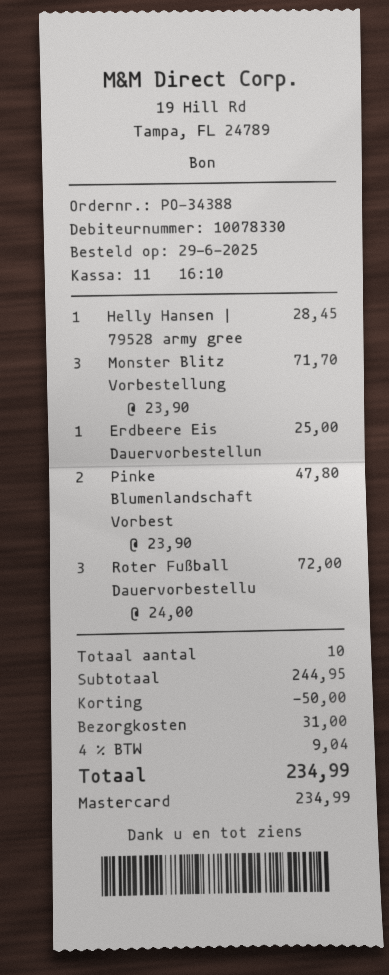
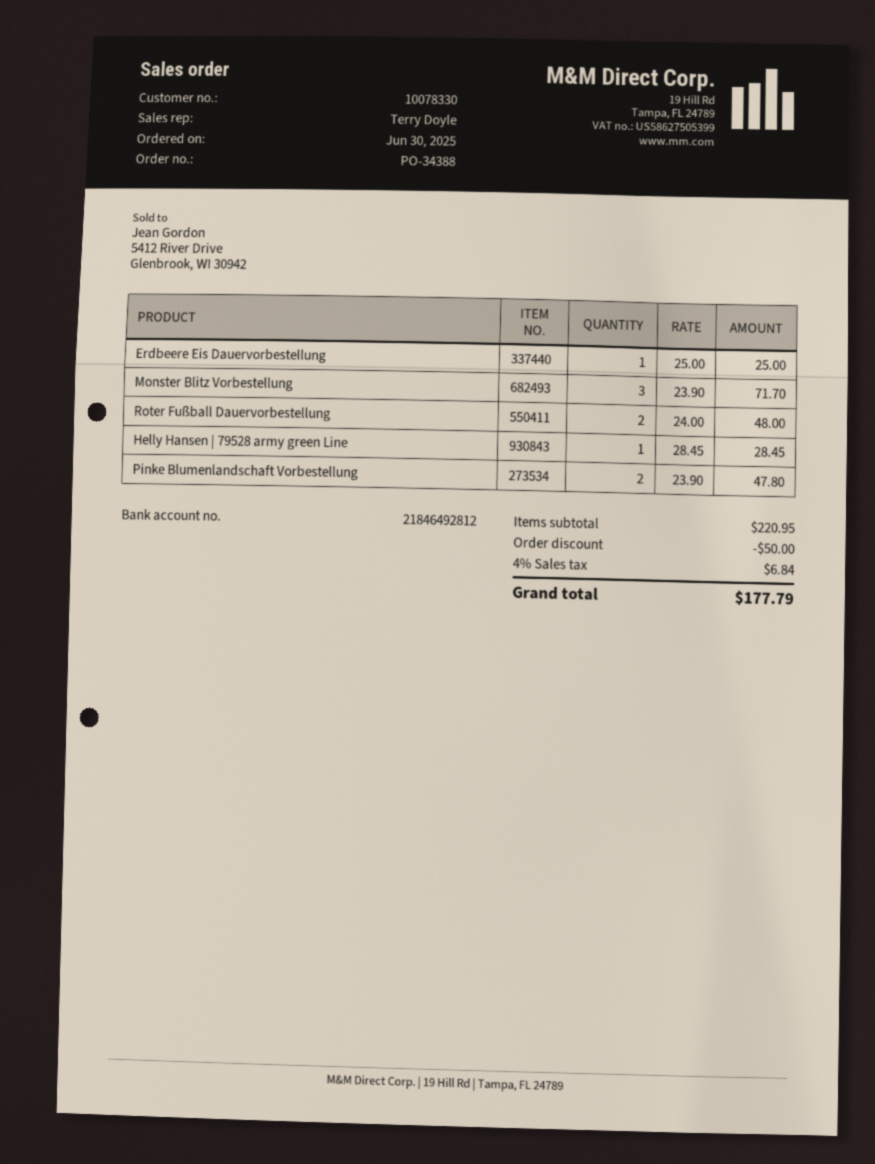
order date: 2025-06-29 -> 2025-06-30
Roter Fußball Dauervorbestellu: 3 x 24.00 = 72.00 -> 2 x 24.00 = 48.00
subtotal: 244.95 -> 220.95
shipping: 31.00 -> none
tax: 4% = 9.04 -> 4% = 6.84
total: 234.99 -> 177.79

